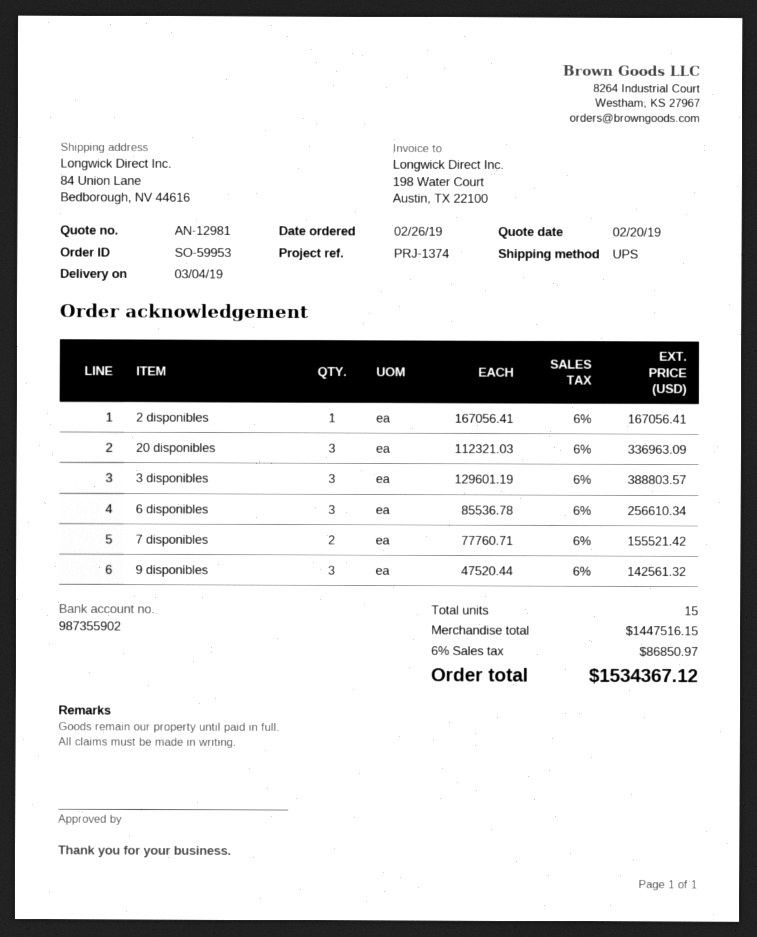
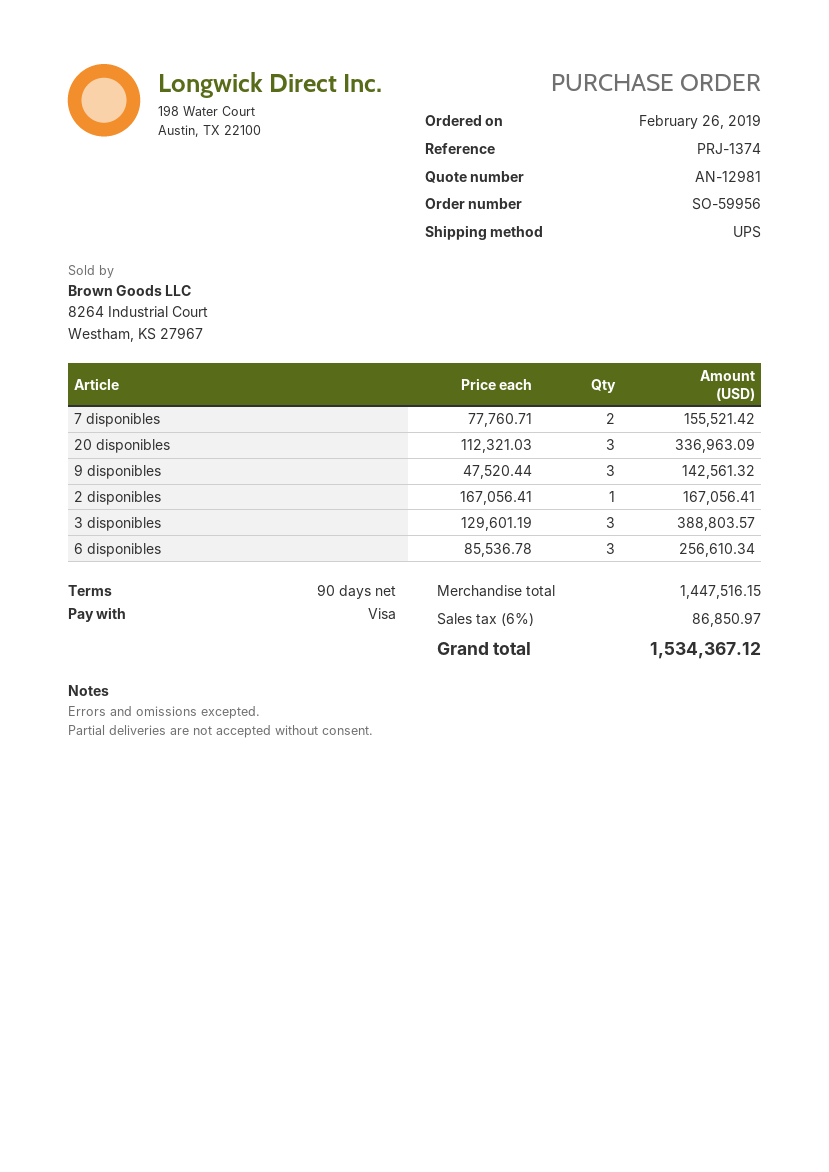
order number: SO-59953 -> SO-59956

